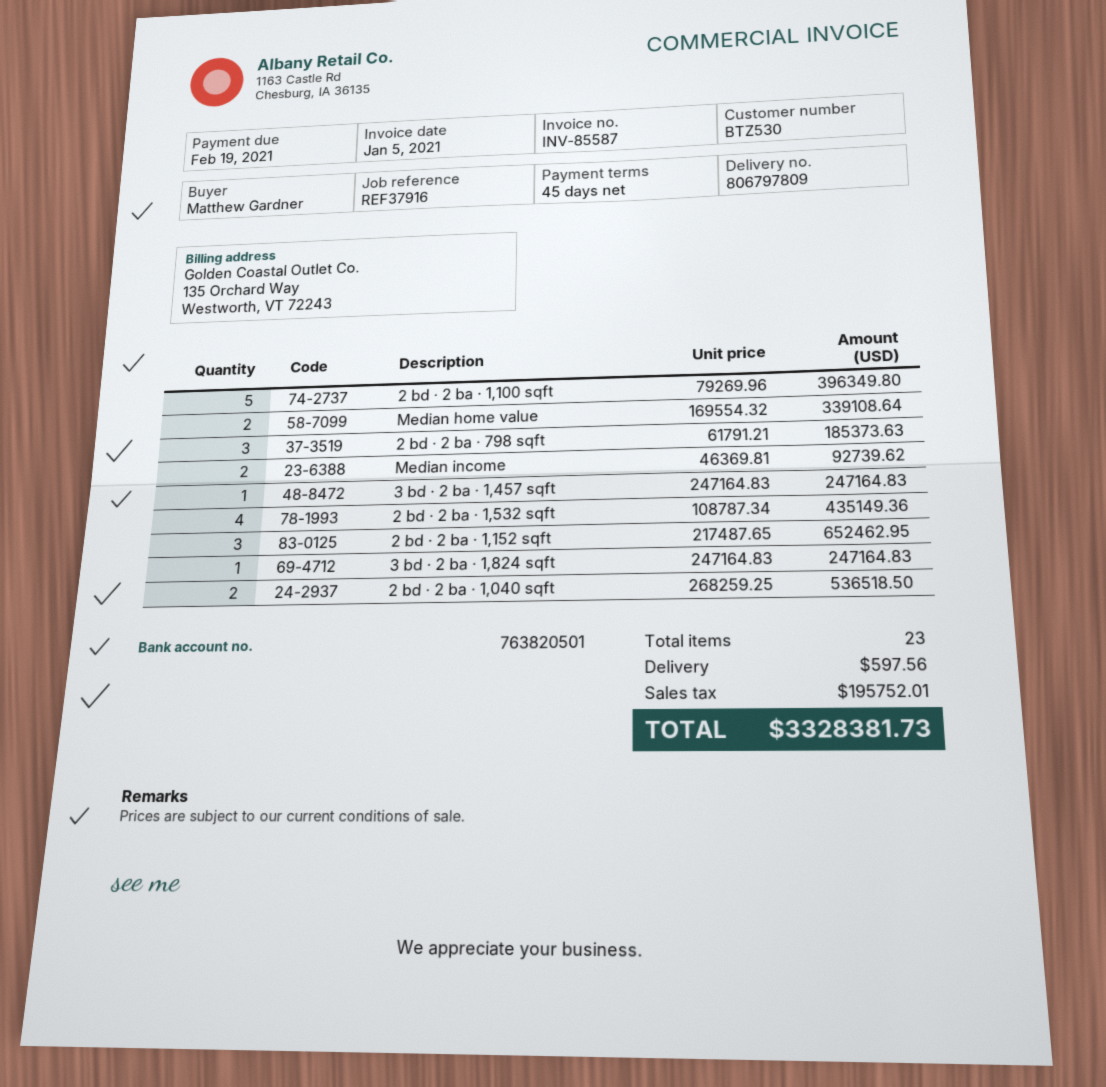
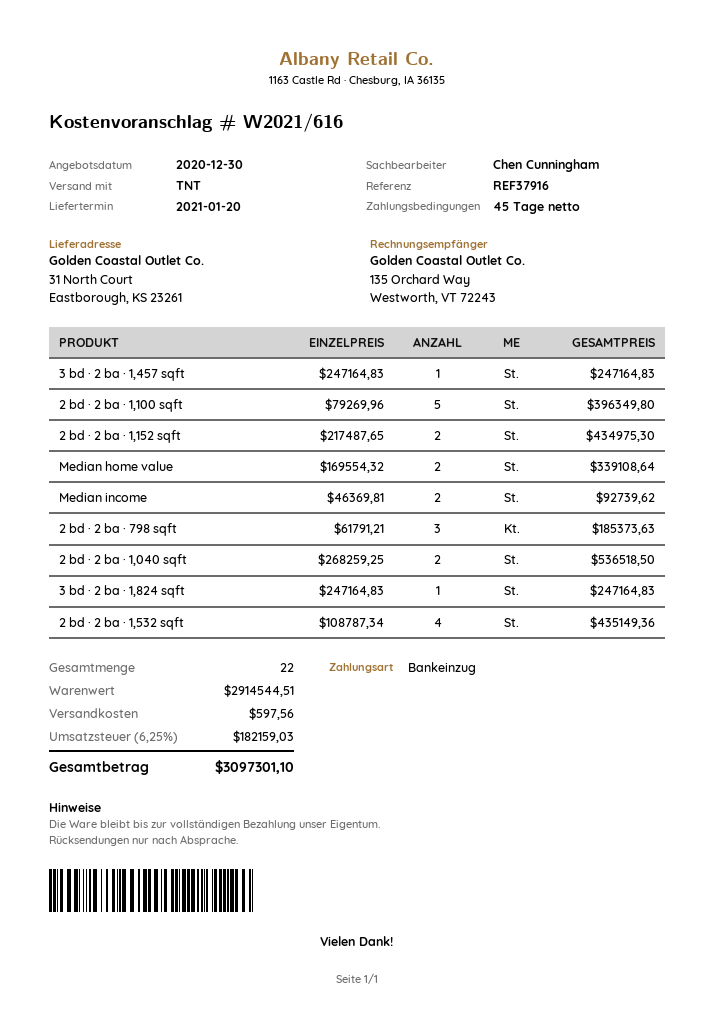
2 bd · 2 ba · 1,152 sqft: 3 x 217487.65 = 652462.95 -> 2 x 217487.65 = 434975.30
total quantity: 23 -> 22
tax: 195752.01 -> 182159.03
total: 3328381.73 -> 3097301.10

